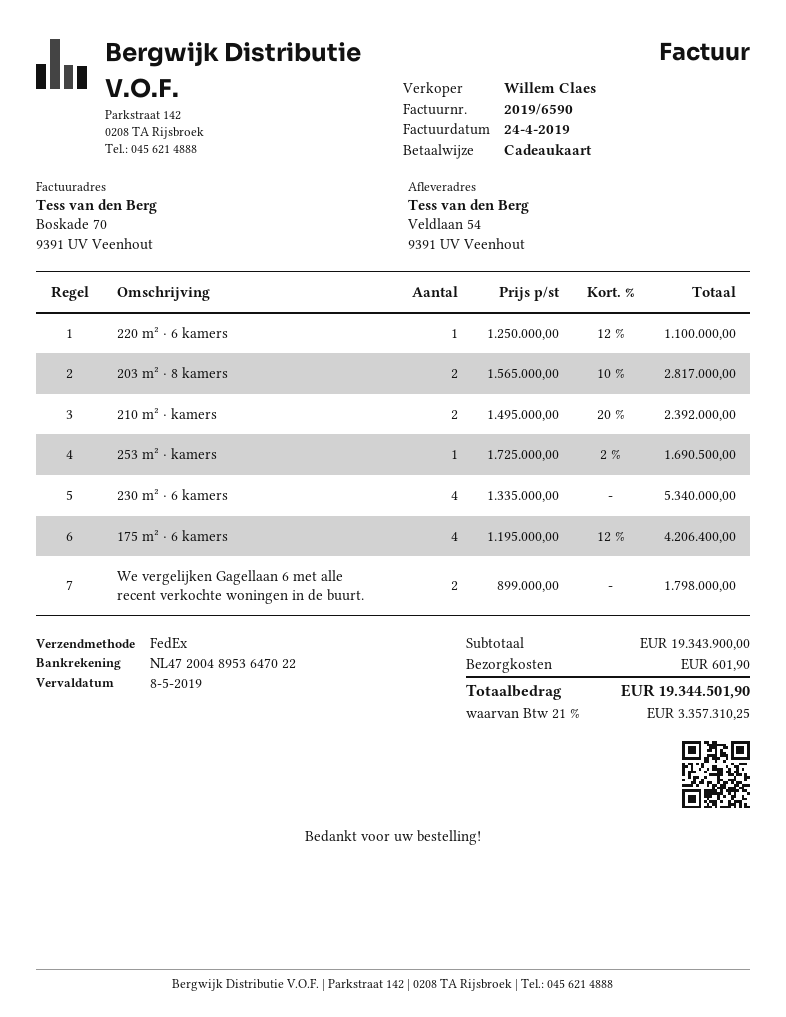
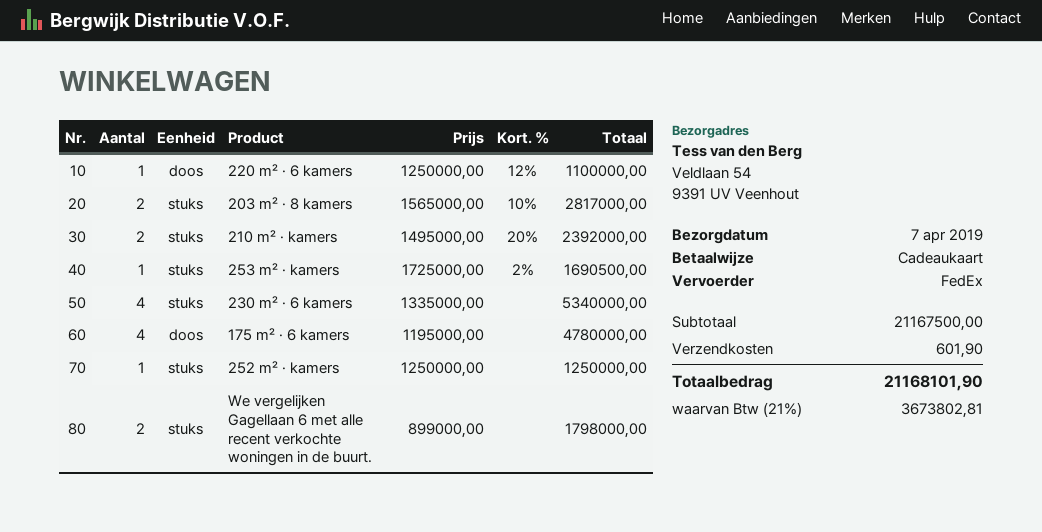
175 m² · 6 kamers: 4 x 1195000.00 - 12% = 4206400.00 -> 4 x 1195000.00 = 4780000.00
252 m² · kamers: none -> 1 x 1250000.00 = 1250000.00
subtotal: 19343900.00 -> 21167500.00
tax: 21% = 3357310.25 -> 21% = 3673802.81
total: 19344501.90 -> 21168101.90

